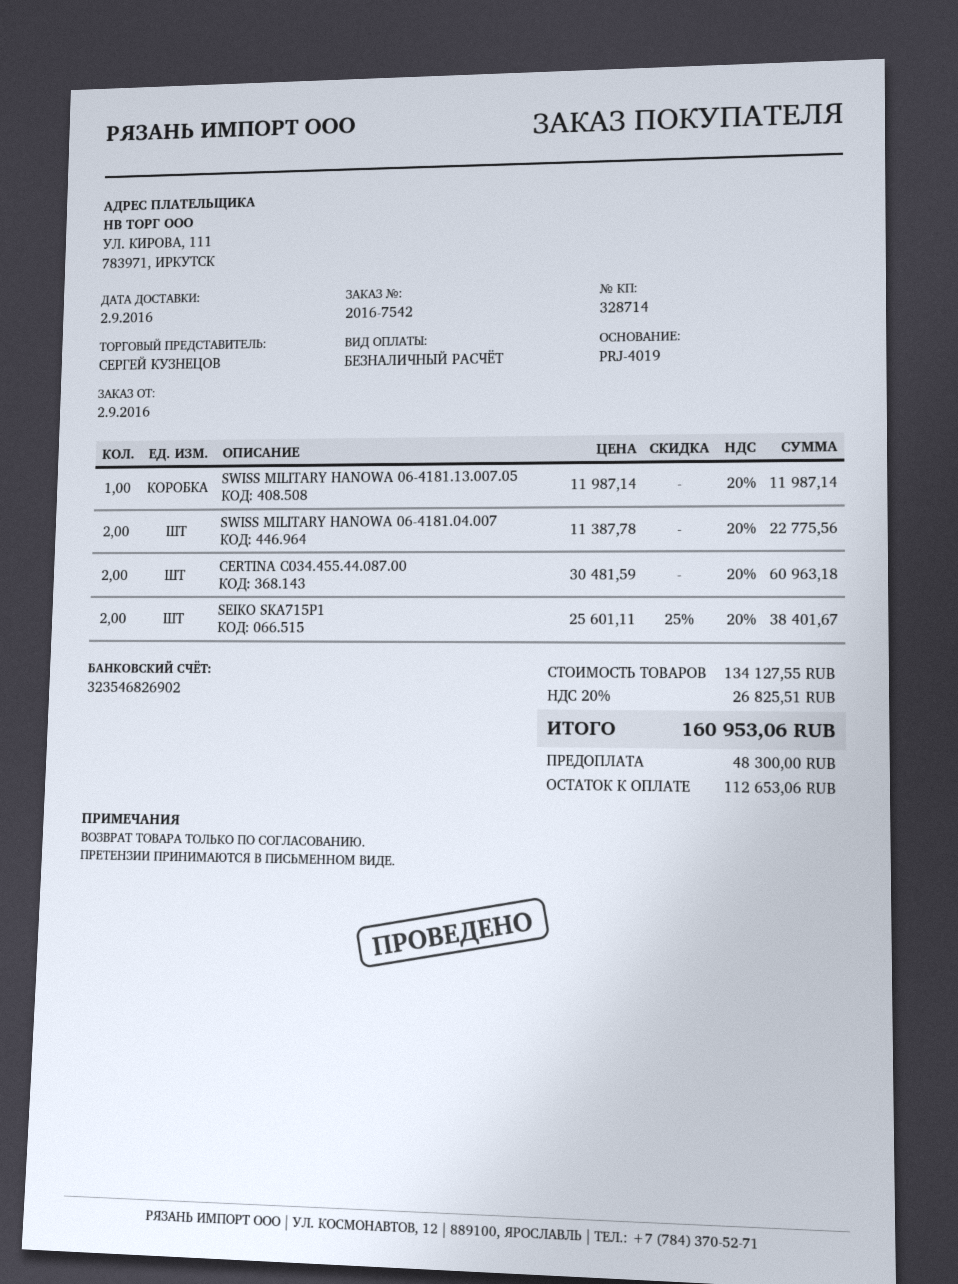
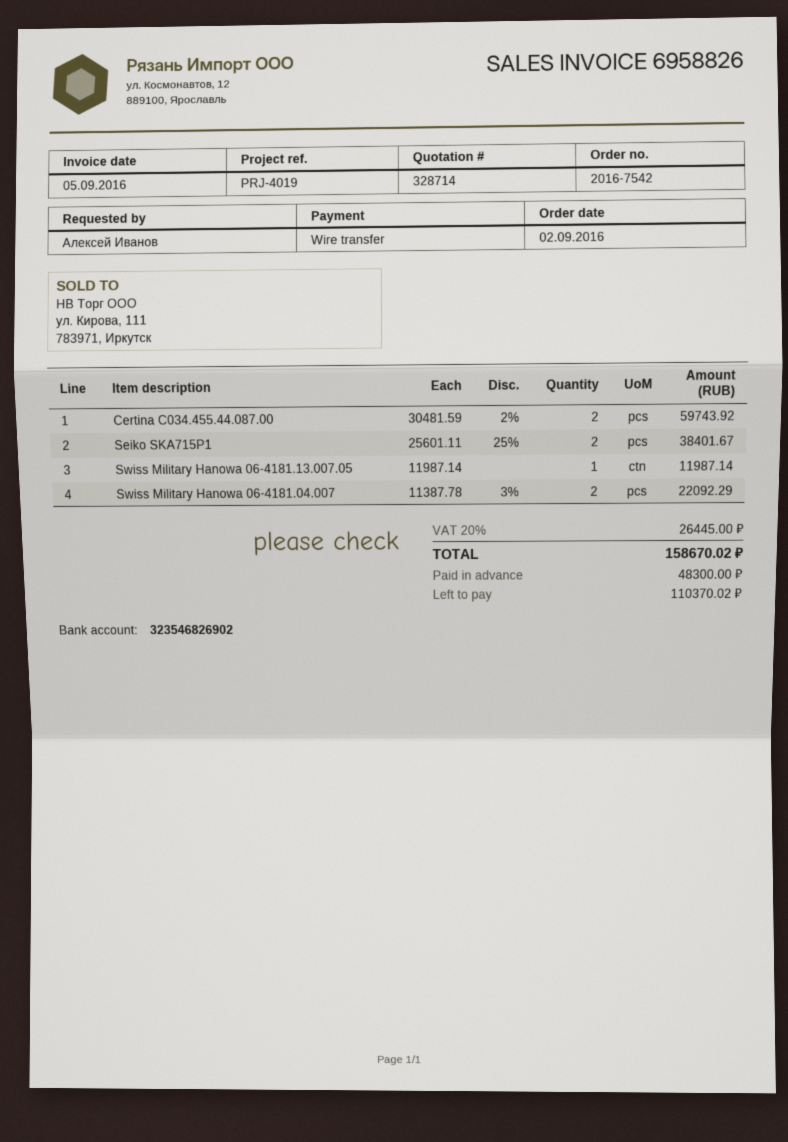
SWISS MILITARY HANOWA 06-4181.04.007: 2 x 11387.78 = 22775.56 -> 2 x 11387.78 - 3% = 22092.29
CERTINA C034.455.44.087.00: 2 x 30481.59 = 60963.18 -> 2 x 30481.59 - 2% = 59743.92
tax: 20% = 26825.51 -> 20% = 26445.00
total: 160953.06 -> 158670.02
balance: 112653.06 -> 110370.02

